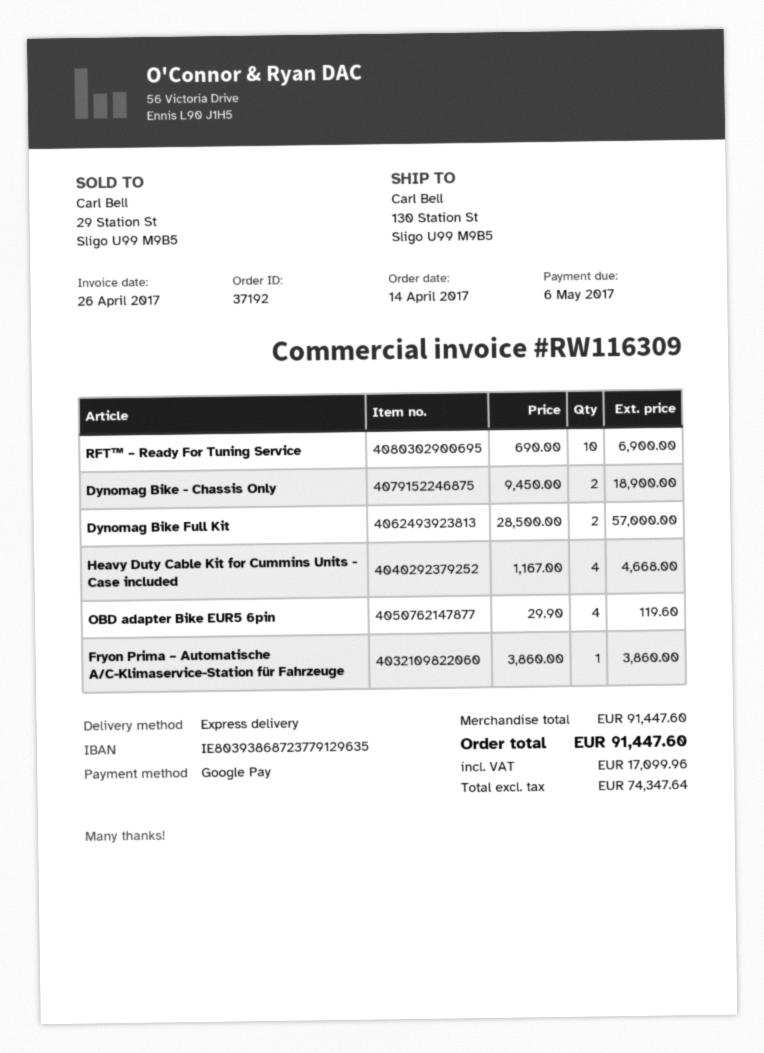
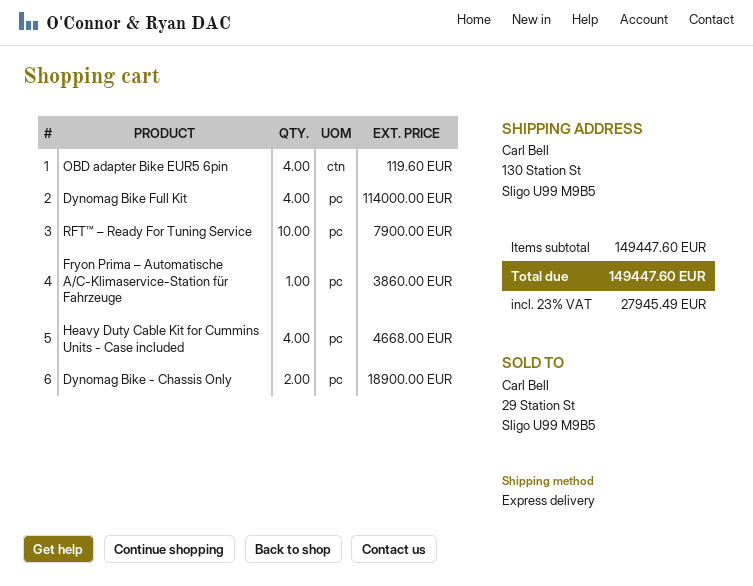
RFT™ – Ready For Tuning Service: 10 for 6900.00 -> 10 for 7900.00
Dynomag Bike Full Kit: 2 for 57000.00 -> 4 for 114000.00
subtotal: 91447.60 -> 149447.60
tax: 17099.96 -> 27945.49
total: 91447.60 -> 149447.60

